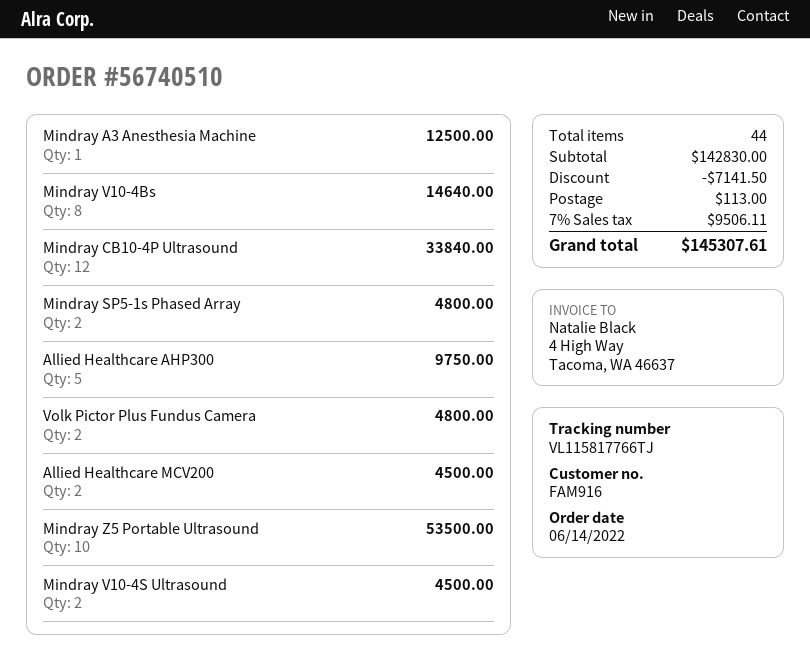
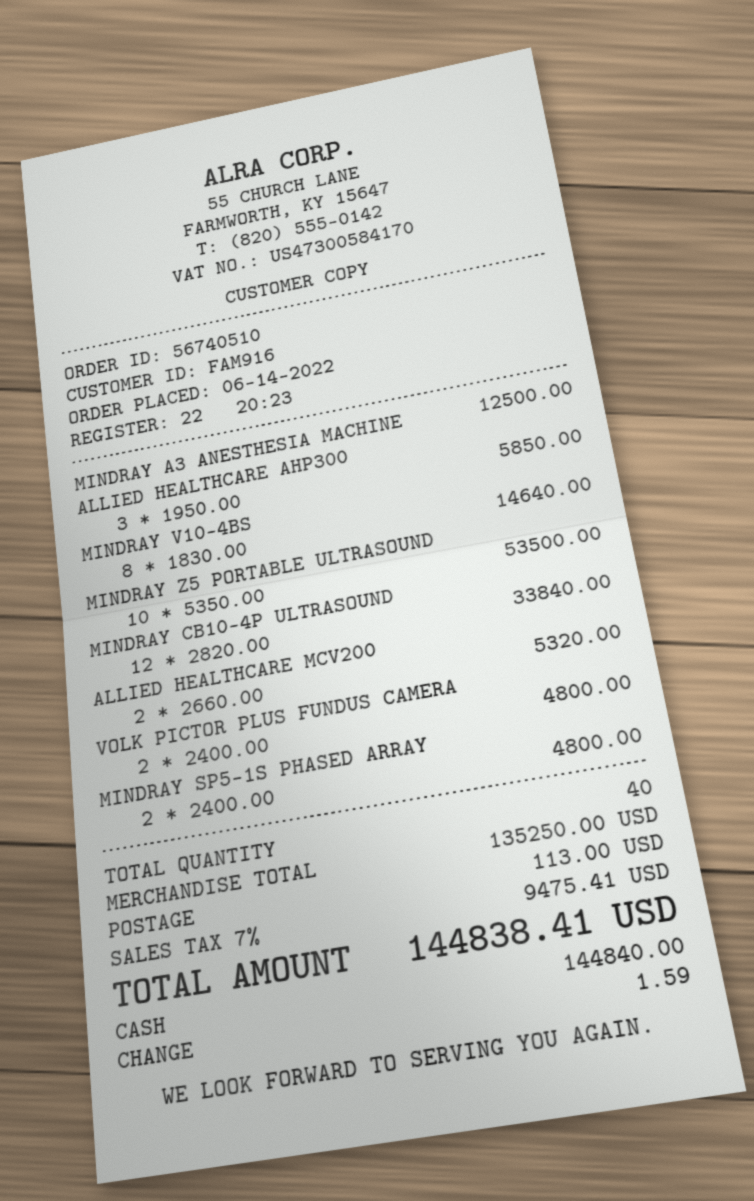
Allied Healthcare AHP300: 5 for 9750.00 -> 3 for 5850.00
Allied Healthcare MCV200: 2 for 4500.00 -> 2 for 5320.00
Mindray V10-4S Ultrasound: 2 for 4500.00 -> none
total quantity: 44 -> 40
subtotal: 142830.00 -> 135250.00
discount: 7141.50 -> none
tax: 7% = 9506.11 -> 7% = 9475.41
total: 145307.61 -> 144838.41

